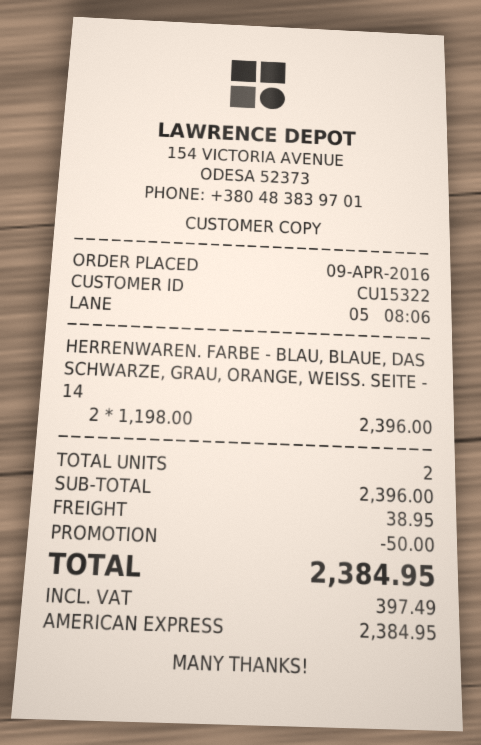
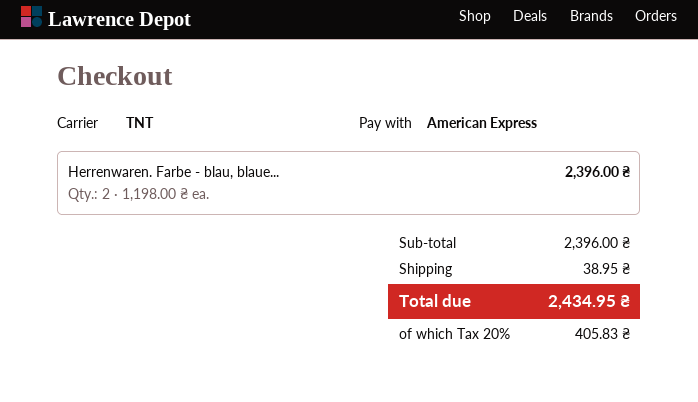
discount: 50.00 -> none
tax: 397.49 -> 405.83
total: 2384.95 -> 2434.95

